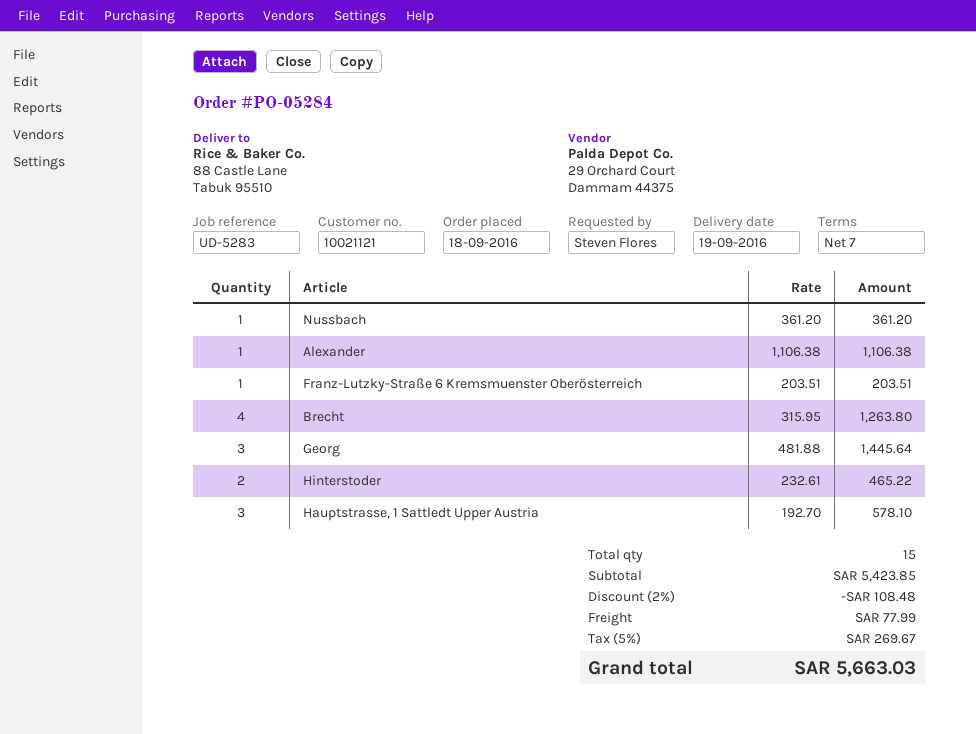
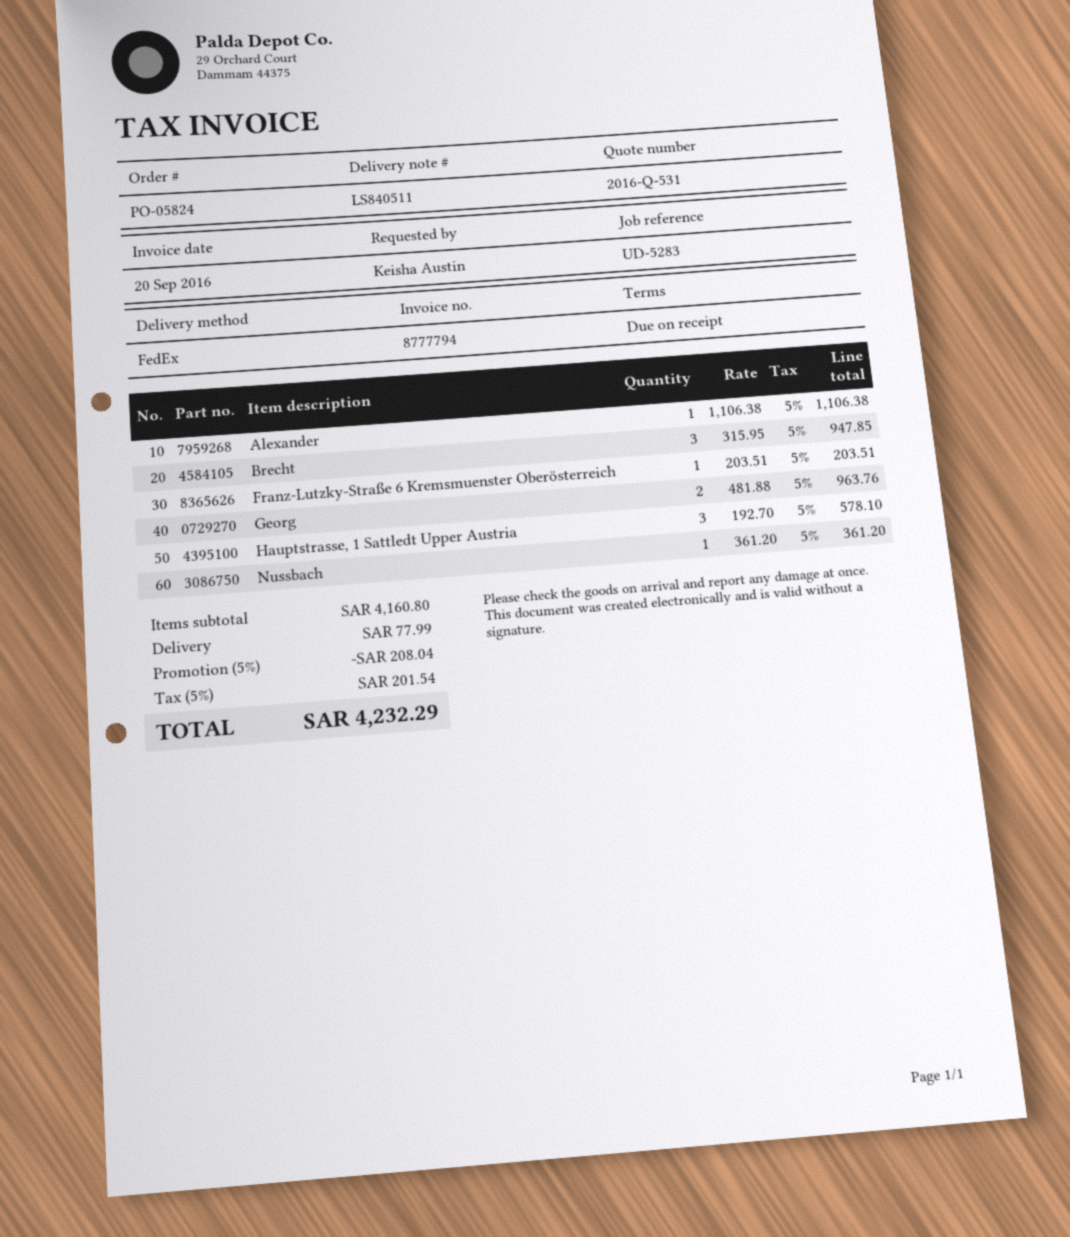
order number: PO-05284 -> PO-05824
payment terms: 7 days -> on receipt
ordered by: Steven Flores -> Keisha Austin
Brecht: 4 x 315.95 = 1263.80 -> 3 x 315.95 = 947.85
Georg: 3 x 481.88 = 1445.64 -> 2 x 481.88 = 963.76
Hinterstoder: 2 x 232.61 = 465.22 -> none
subtotal: 5423.85 -> 4160.80
discount: 2% = 108.48 -> 5% = 208.04
tax: 5% = 269.67 -> 5% = 201.54
total: 5663.03 -> 4232.29

